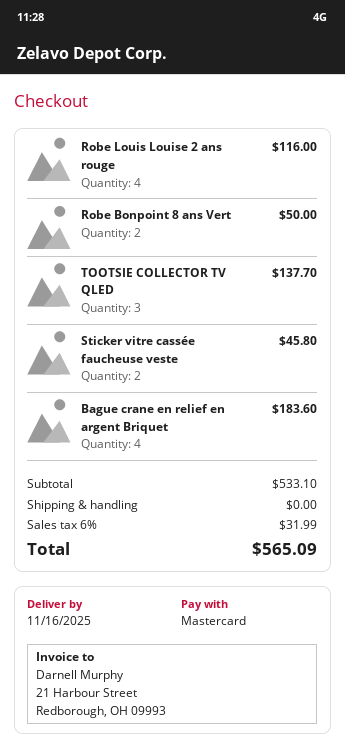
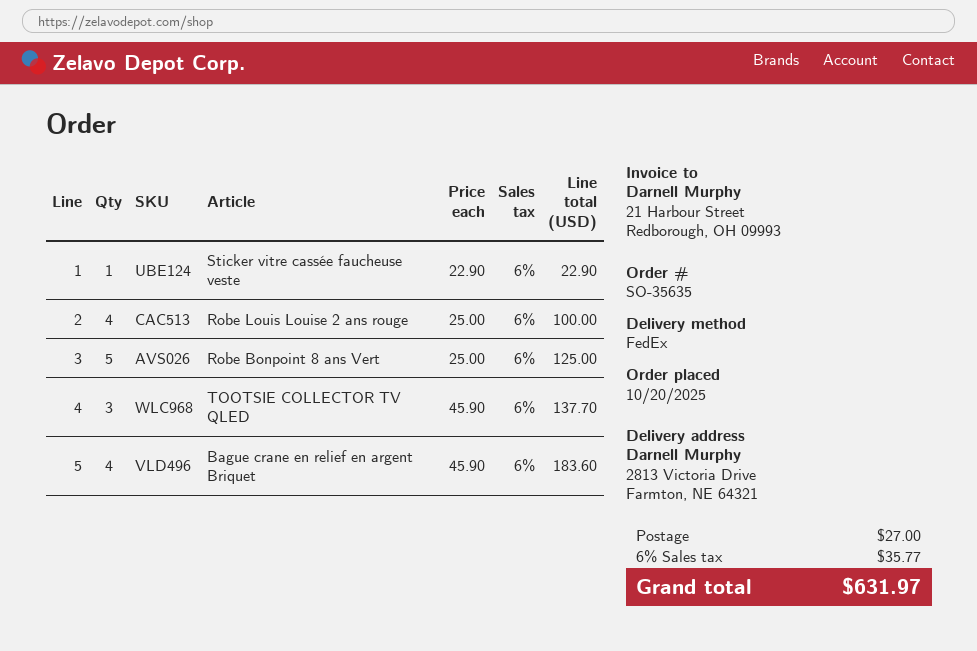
Robe Louis Louise 2 ans rouge: 4 for 116.00 -> 4 for 100.00
Robe Bonpoint 8 ans Vert: 2 for 50.00 -> 5 for 125.00
Sticker vitre cassée faucheuse veste: 2 for 45.80 -> 1 for 22.90
shipping: 0.00 -> 27.00
tax: 6% = 31.99 -> 6% = 35.77
total: 565.09 -> 631.97

